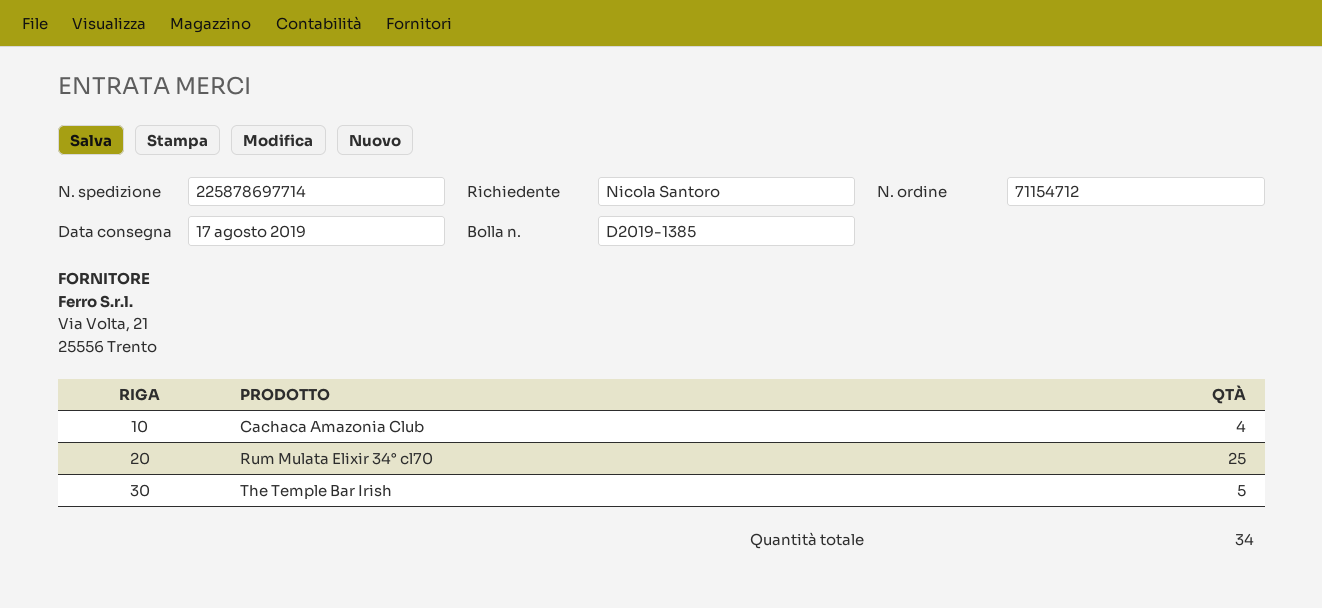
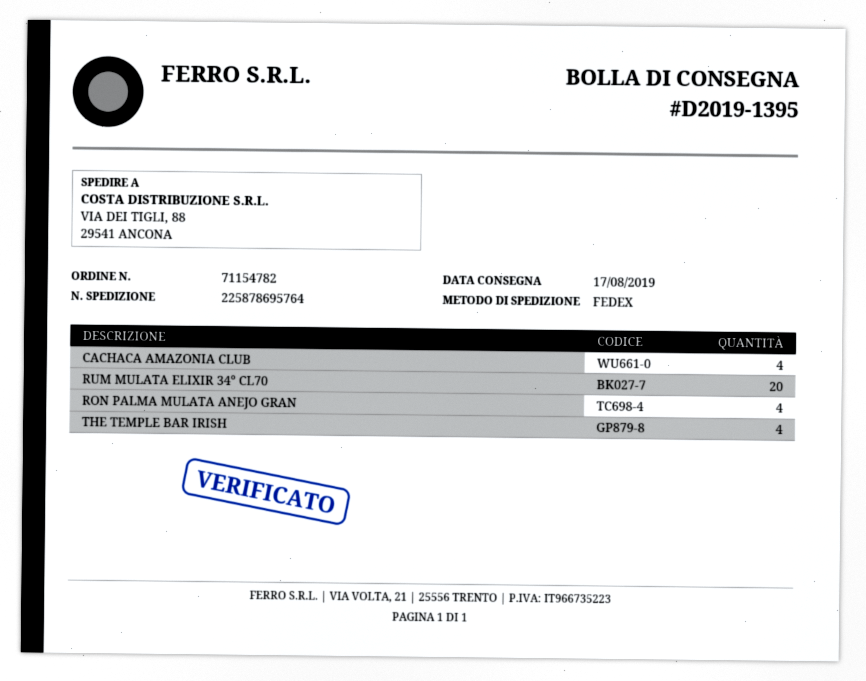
order number: 71154712 -> 71154782
delivery note number: D2019-1385 -> D2019-1395
tracking number: 225878697714 -> 225878695764
Rum Mulata Elixir 34° cl70: 25 -> 20
The Temple Bar Irish: 5 -> 4
RON PALMA MULATA ANEJO GRAN: none -> 4

